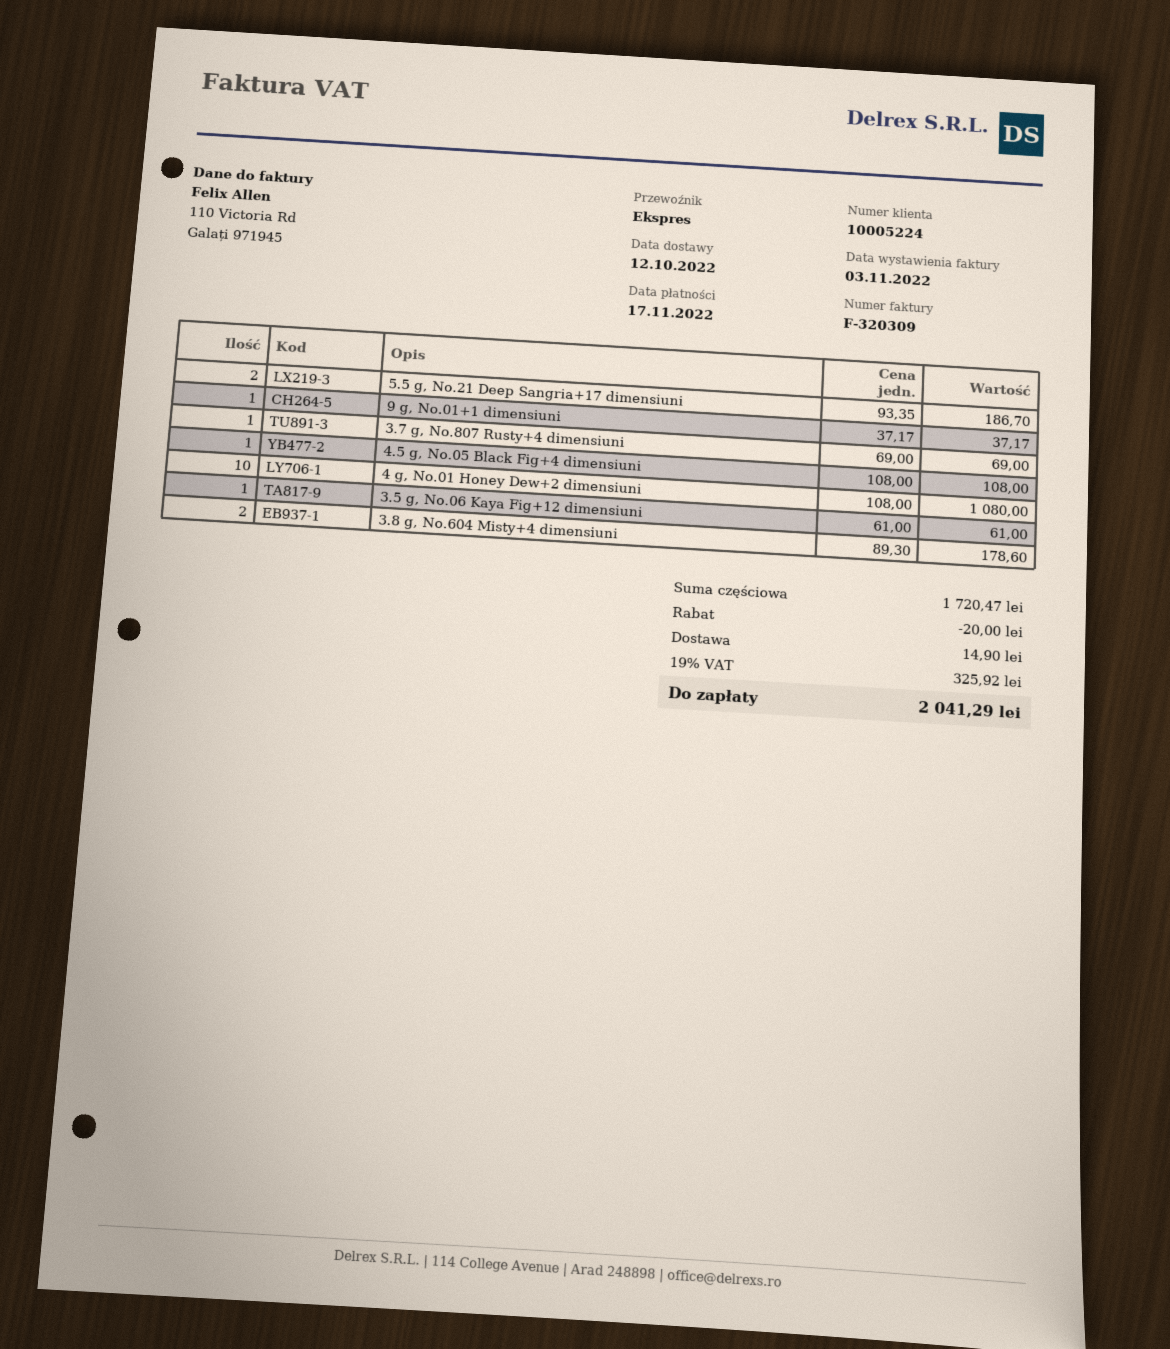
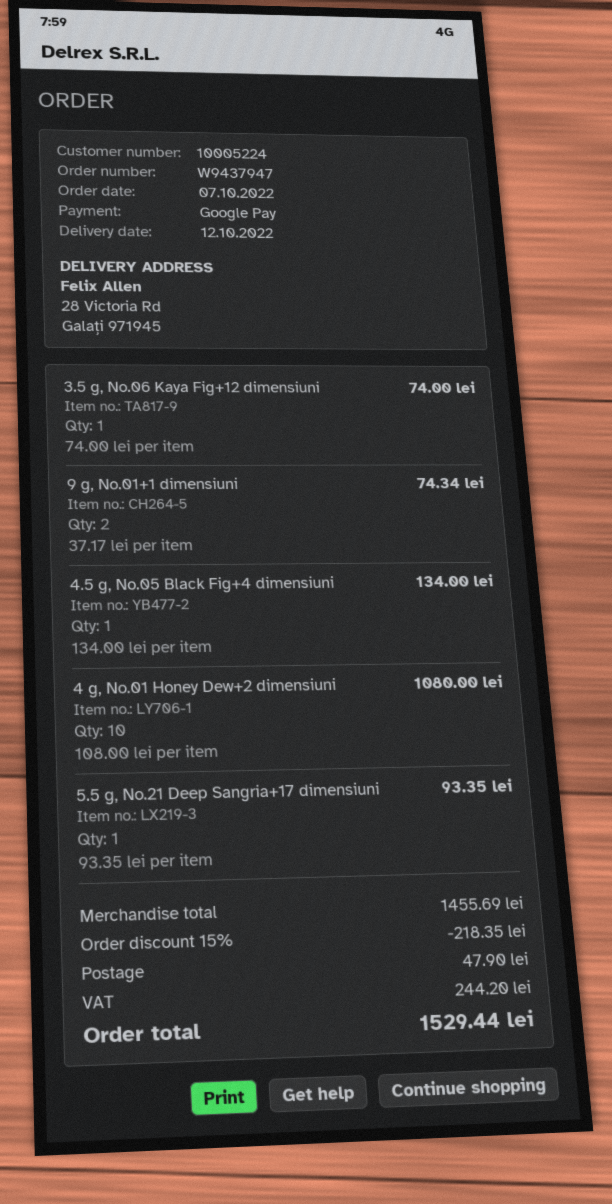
5.5 g, No.21 Deep Sangria+17 dimensiuni: 2 x 93.35 = 186.70 -> 1 x 93.35 = 93.35
9 g, No.01+1 dimensiuni: 1 x 37.17 = 37.17 -> 2 x 37.17 = 74.34
3.7 g, No.807 Rusty+4 dimensiuni: 1 x 69.00 = 69.00 -> none
4.5 g, No.05 Black Fig+4 dimensiuni: 1 x 108.00 = 108.00 -> 1 x 134.00 = 134.00
3.5 g, No.06 Kaya Fig+12 dimensiuni: 1 x 61.00 = 61.00 -> 1 x 74.00 = 74.00
3.8 g, No.604 Misty+4 dimensiuni: 2 x 89.30 = 178.60 -> none
subtotal: 1720.47 -> 1455.69
discount: 20.00 -> 218.35
shipping: 14.90 -> 47.90
tax: 325.92 -> 244.20
total: 2041.29 -> 1529.44

